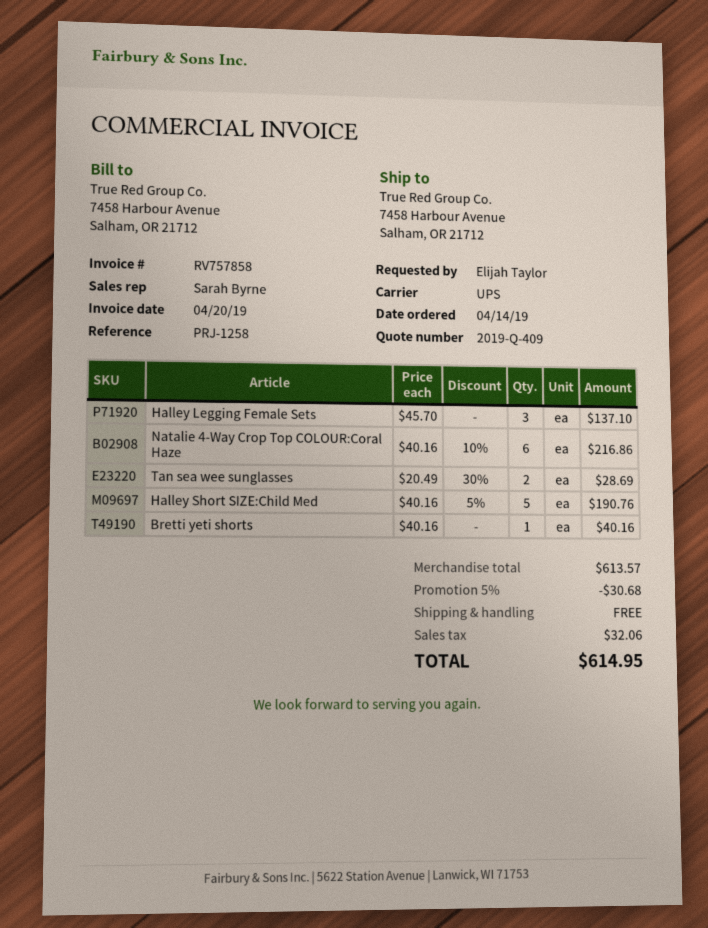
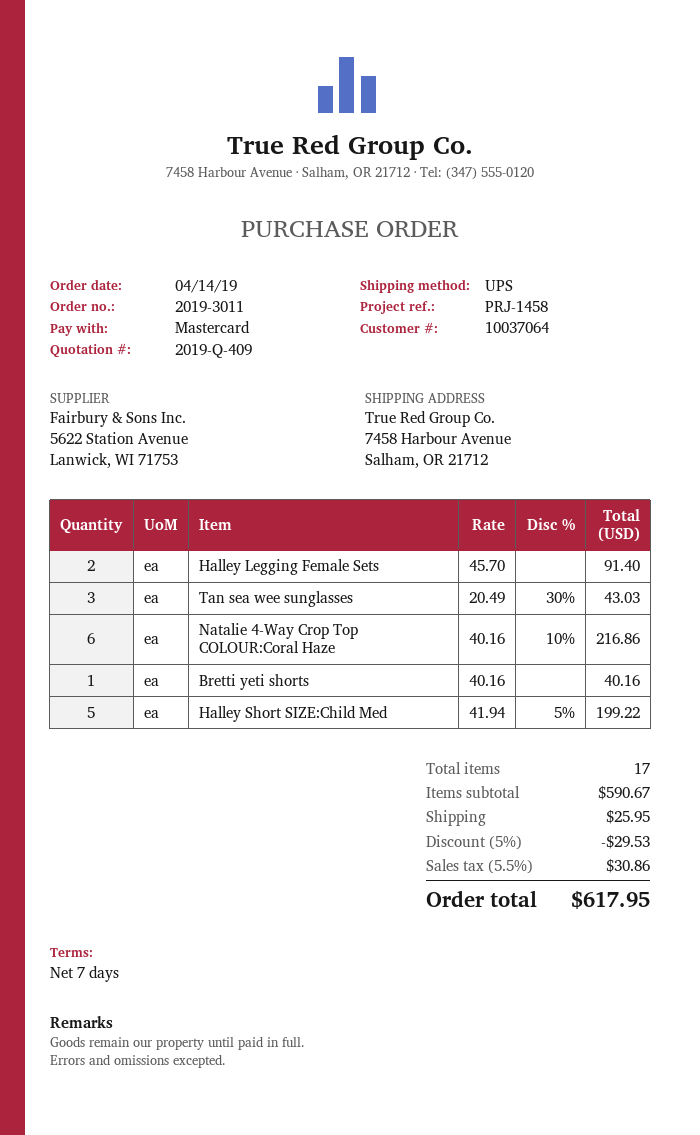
reference: PRJ-1258 -> PRJ-1458
Halley Legging Female Sets: 3 x 45.70 = 137.10 -> 2 x 45.70 = 91.40
Tan sea wee sunglasses: 2 x 20.49 - 30% = 28.69 -> 3 x 20.49 - 30% = 43.03
Halley Short SIZE:Child Med: 5 x 40.16 - 5% = 190.76 -> 5 x 41.94 - 5% = 199.22
subtotal: 613.57 -> 590.67
discount: 5% = 30.68 -> 5% = 29.53
shipping: 0.00 -> 25.95
tax: 32.06 -> 30.86
total: 614.95 -> 617.95

